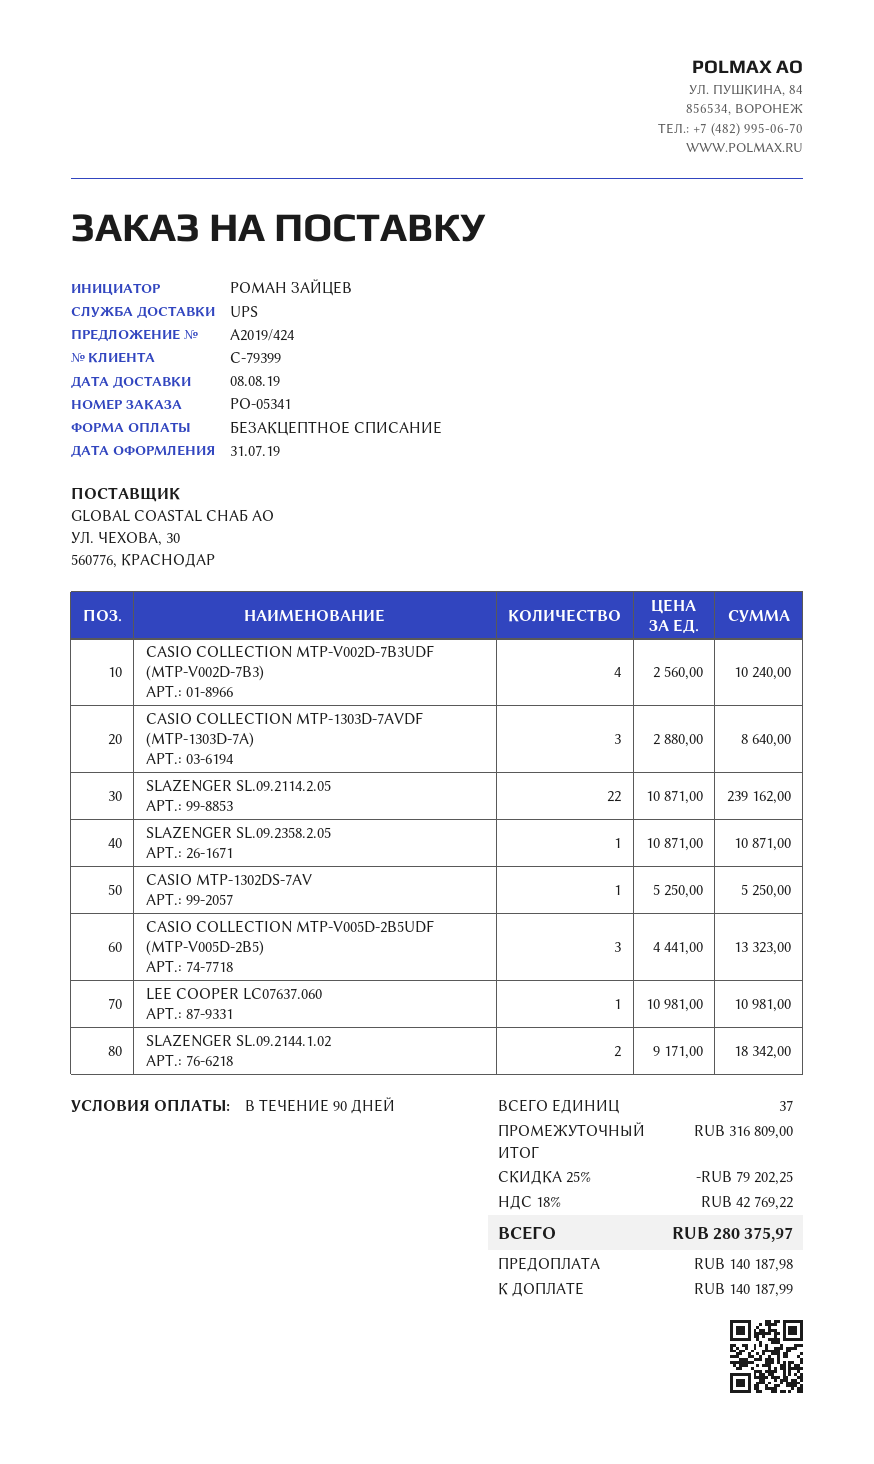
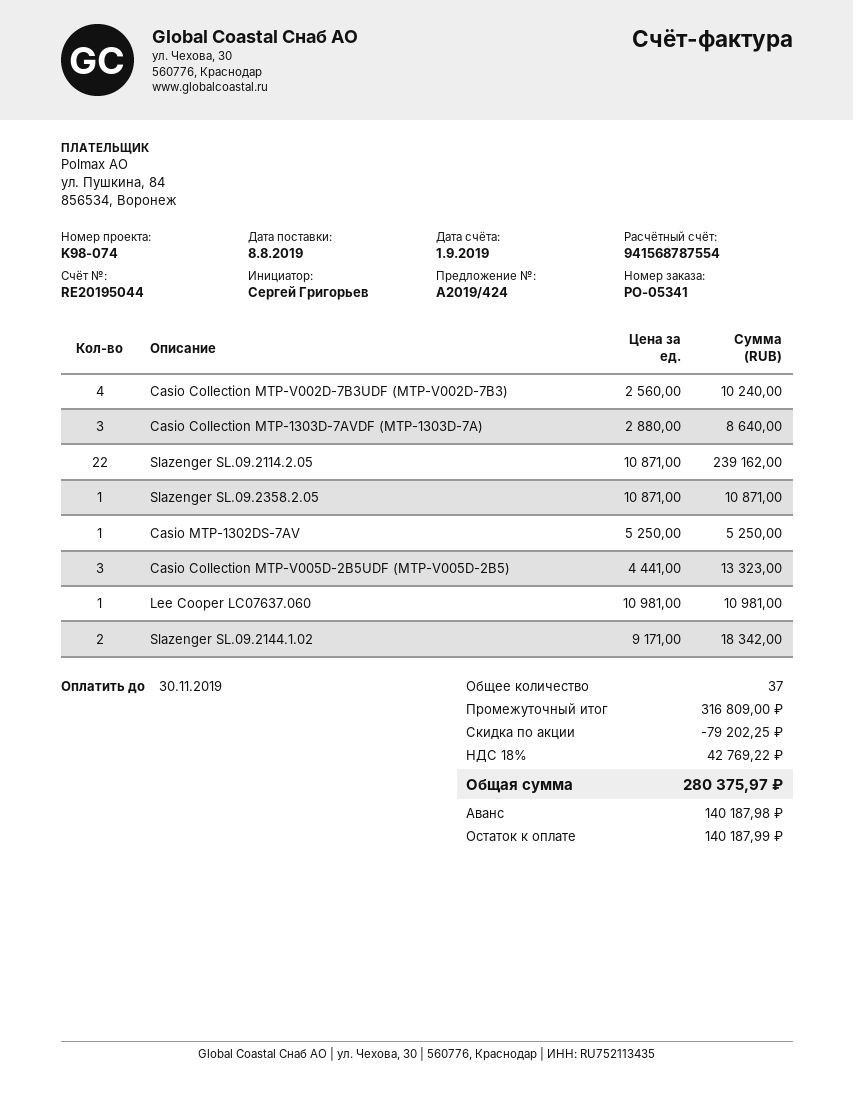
ordered by: РОМАН ЗАЙЦЕВ -> Сергей Григорьев

